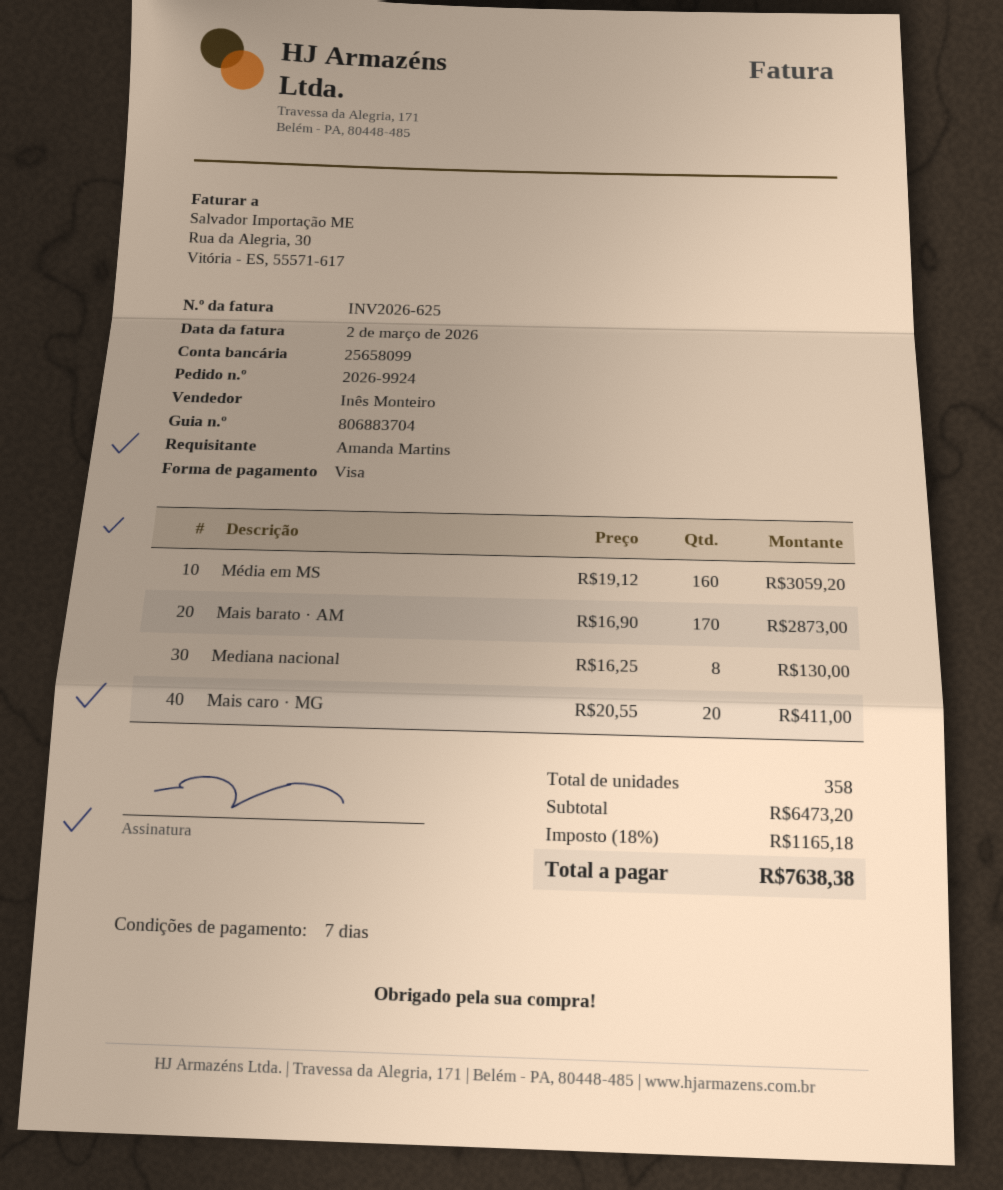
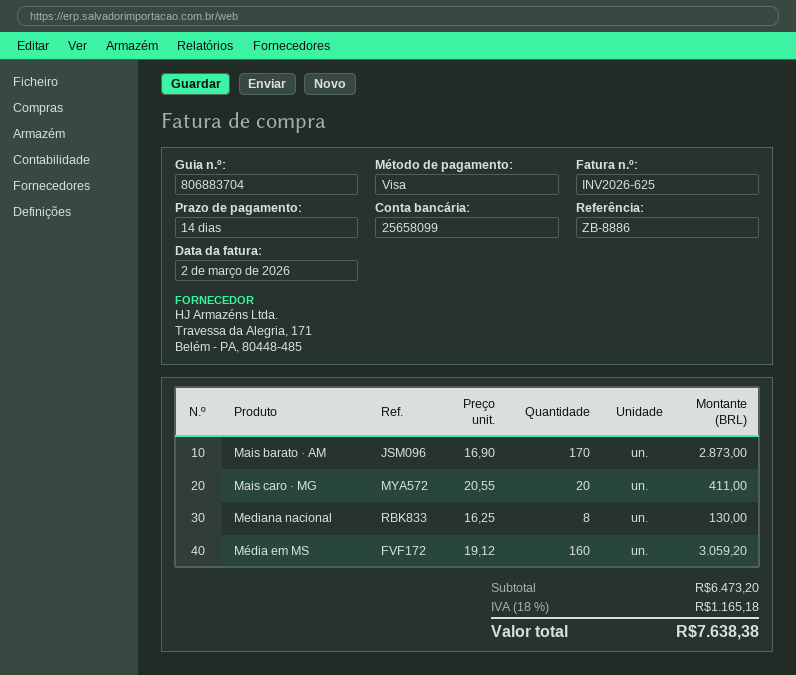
payment terms: 7 days -> 14 days

